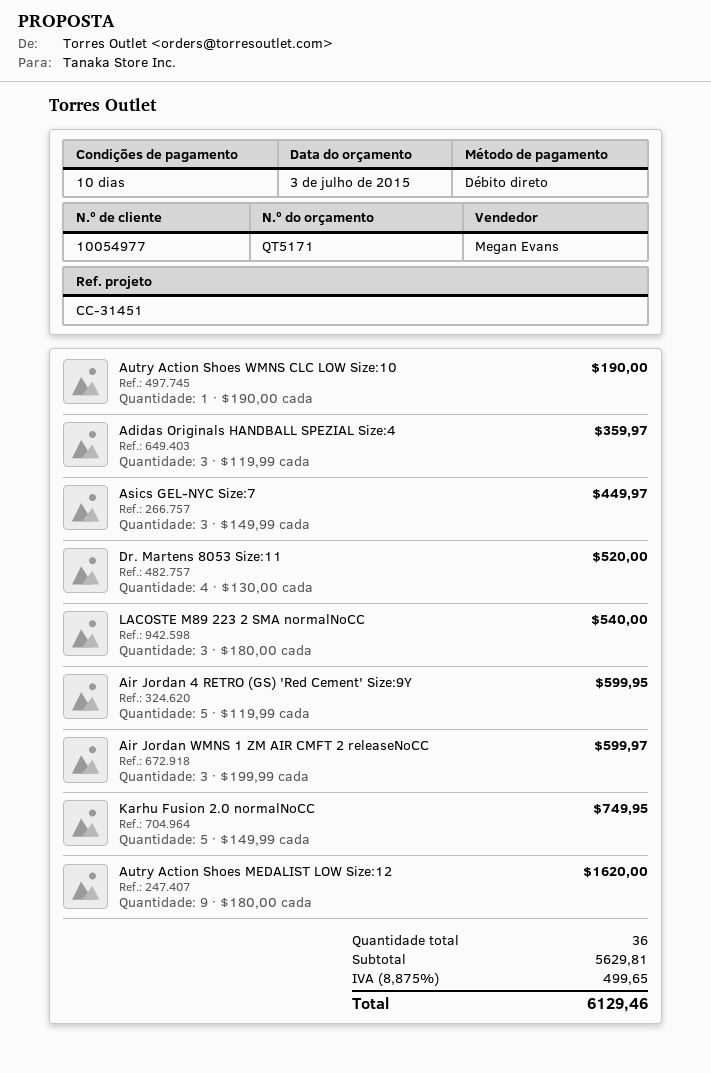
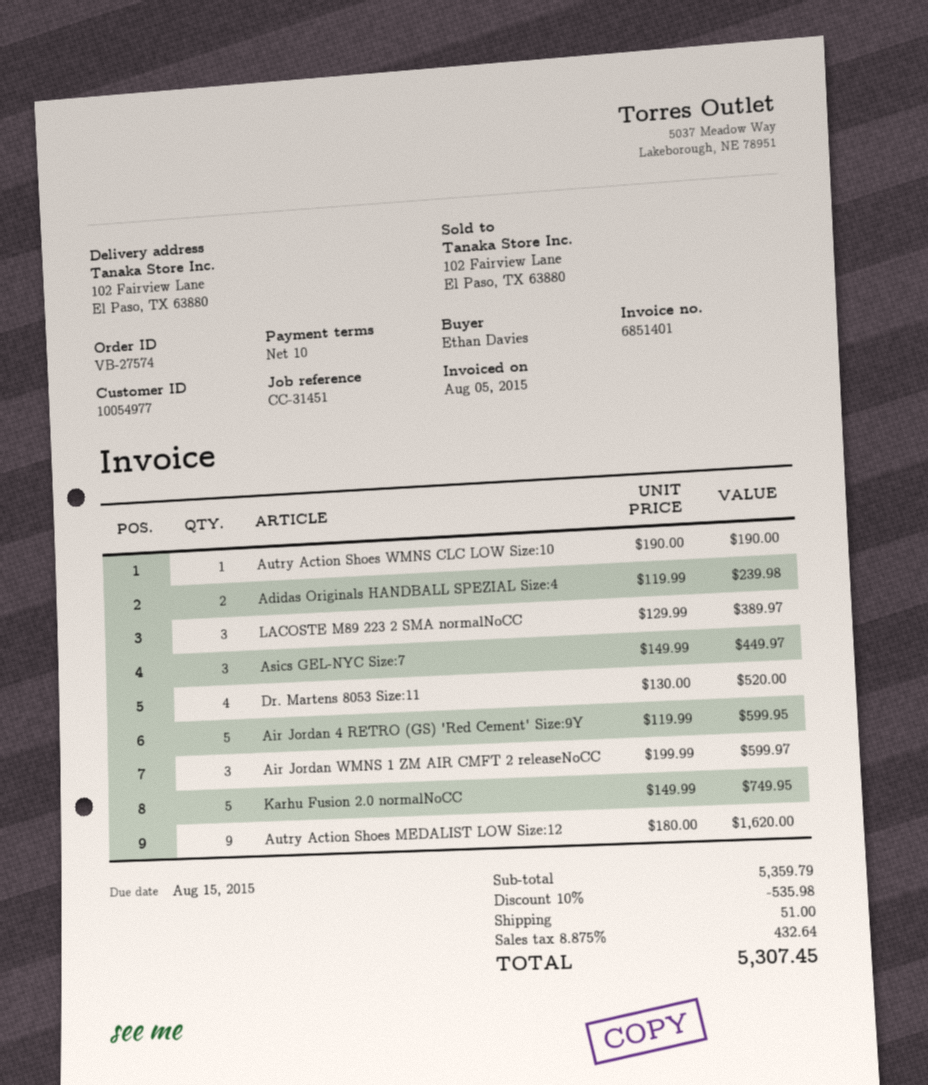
Adidas Originals HANDBALL SPEZIAL Size:4: 3 x 119.99 = 359.97 -> 2 x 119.99 = 239.98
LACOSTE M89 223 2 SMA normalNoCC: 3 x 180.00 = 540.00 -> 3 x 129.99 = 389.97
subtotal: 5629.81 -> 5359.79
discount: none -> 10% = 535.98
shipping: none -> 51.00
tax: 8.875% = 499.65 -> 8.875% = 432.64
total: 6129.46 -> 5307.45

